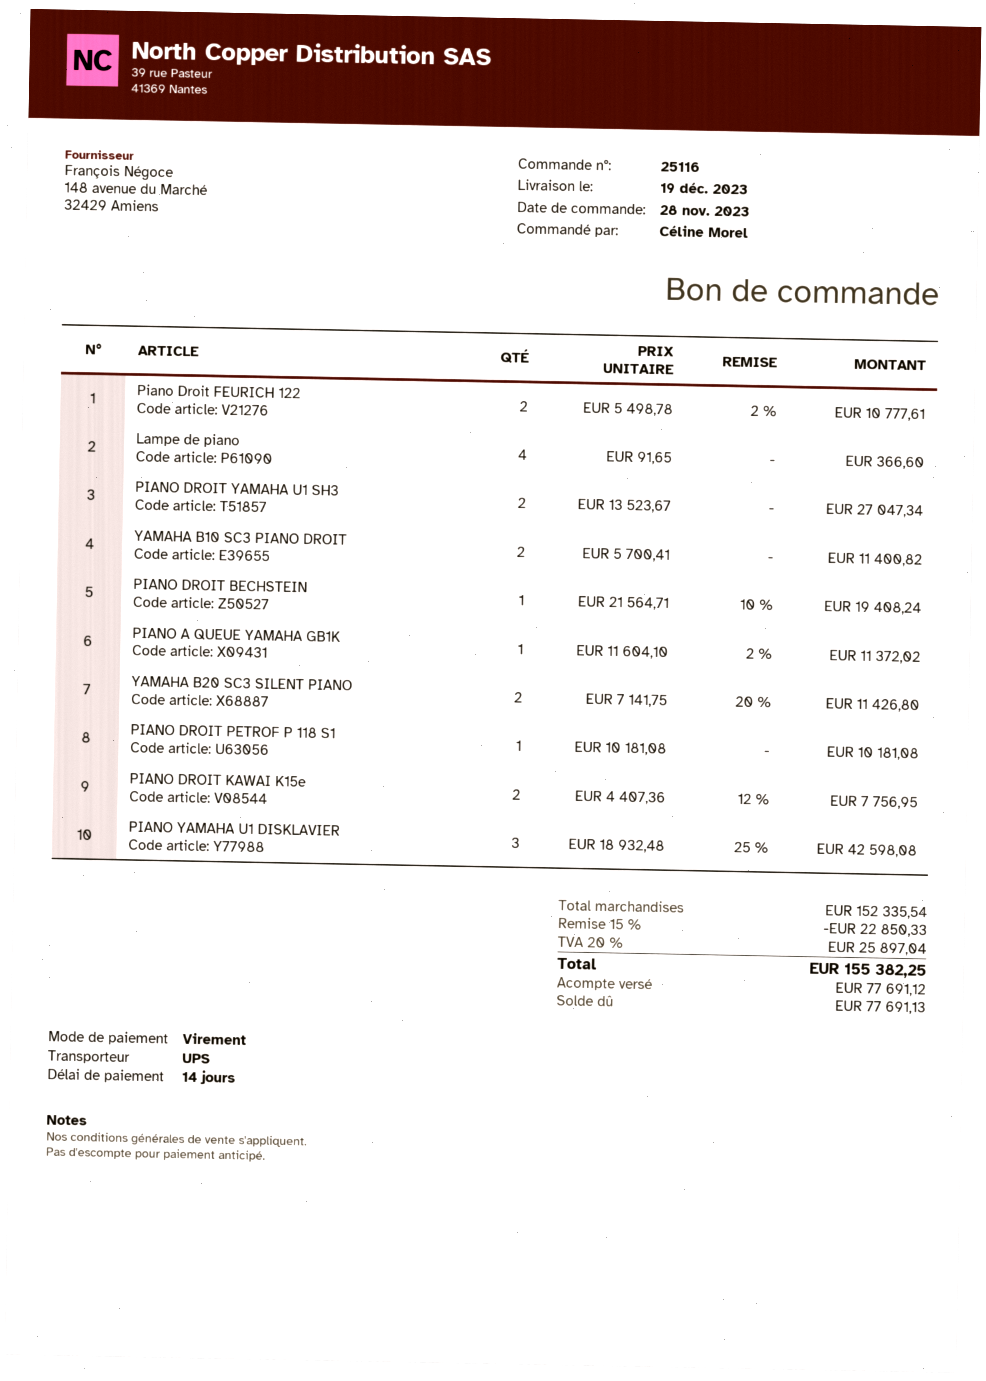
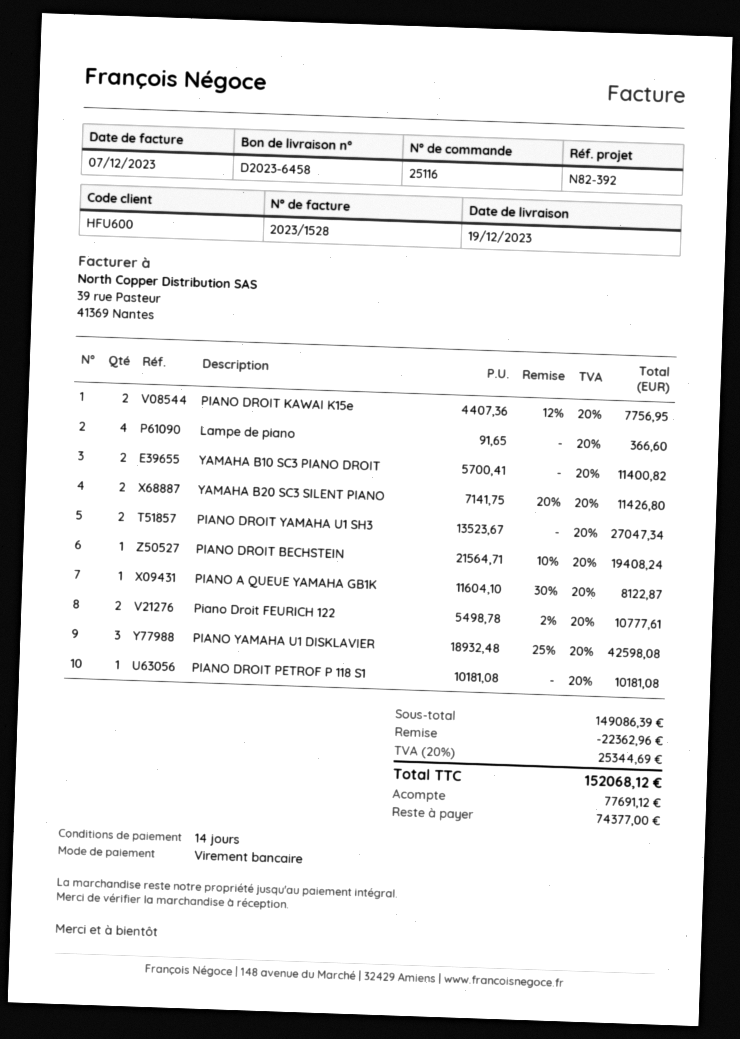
PIANO A QUEUE YAMAHA GB1K: 1 x 11604.10 - 2% = 11372.02 -> 1 x 11604.10 - 30% = 8122.87
subtotal: 152335.54 -> 149086.39
discount: 22850.33 -> 22362.96
tax: 20% = 25897.04 -> 20% = 25344.69
total: 155382.25 -> 152068.12
balance: 77691.13 -> 74377.00

